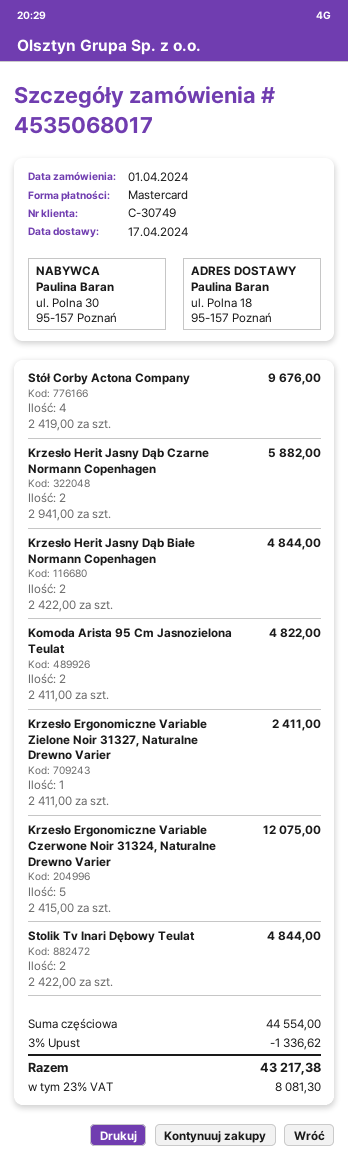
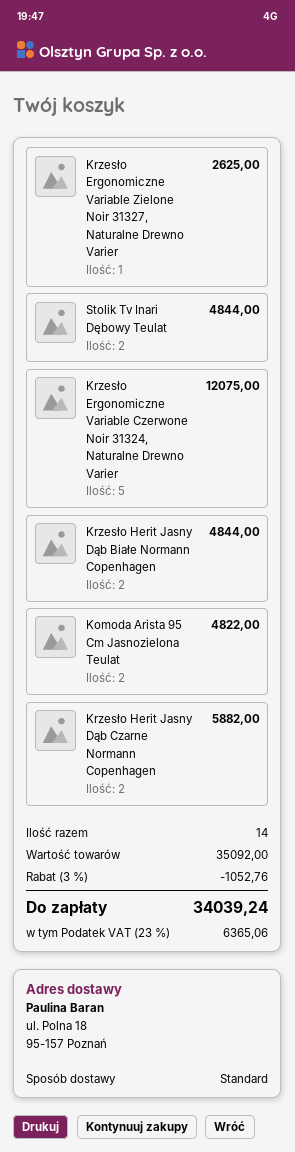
Stół Corby Actona Company: 4 for 9676.00 -> none
Krzesło Ergonomiczne Variable Zielone Noir 31327, Naturalne Drewno Varier: 1 for 2411.00 -> 1 for 2625.00
subtotal: 44554.00 -> 35092.00
discount: 3% = 1336.62 -> 3% = 1052.76
tax: 23% = 8081.30 -> 23% = 6365.06
total: 43217.38 -> 34039.24

